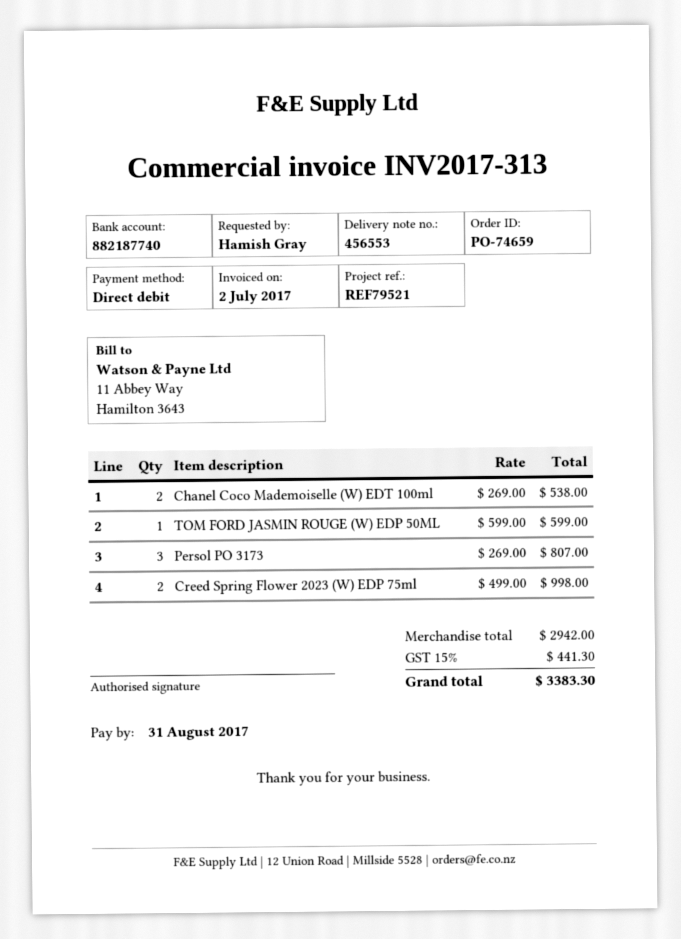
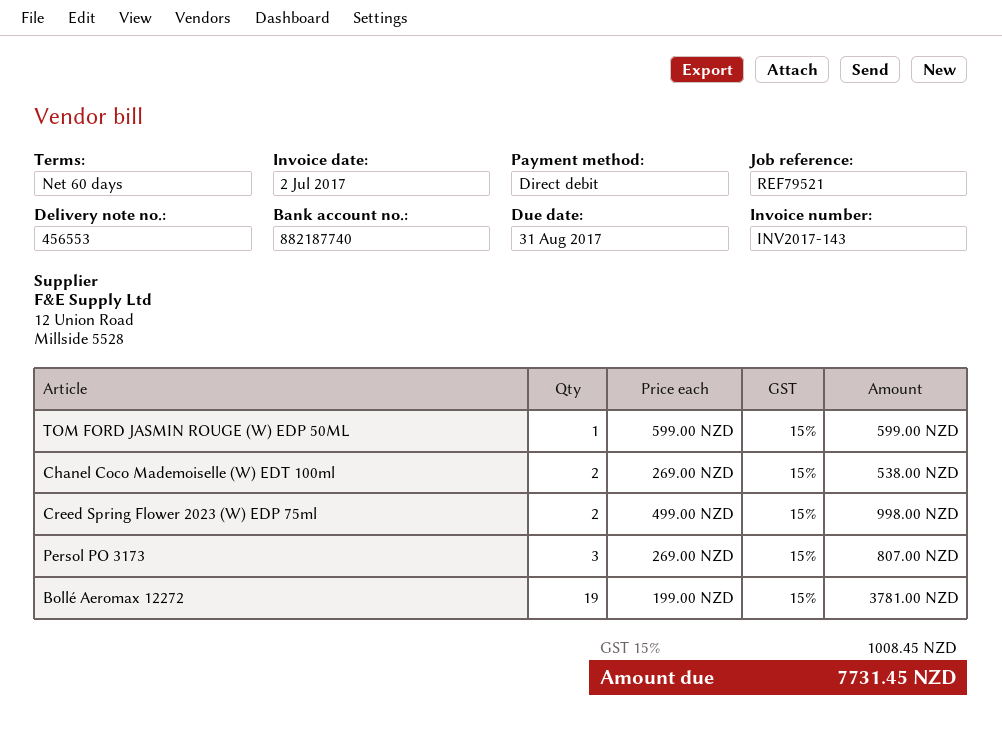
invoice number: INV2017-313 -> INV2017-143
Bollé Aeromax 12272: none -> 19 x 199.00 = 3781.00
tax: 15% = 441.30 -> 15% = 1008.45
total: 3383.30 -> 7731.45

